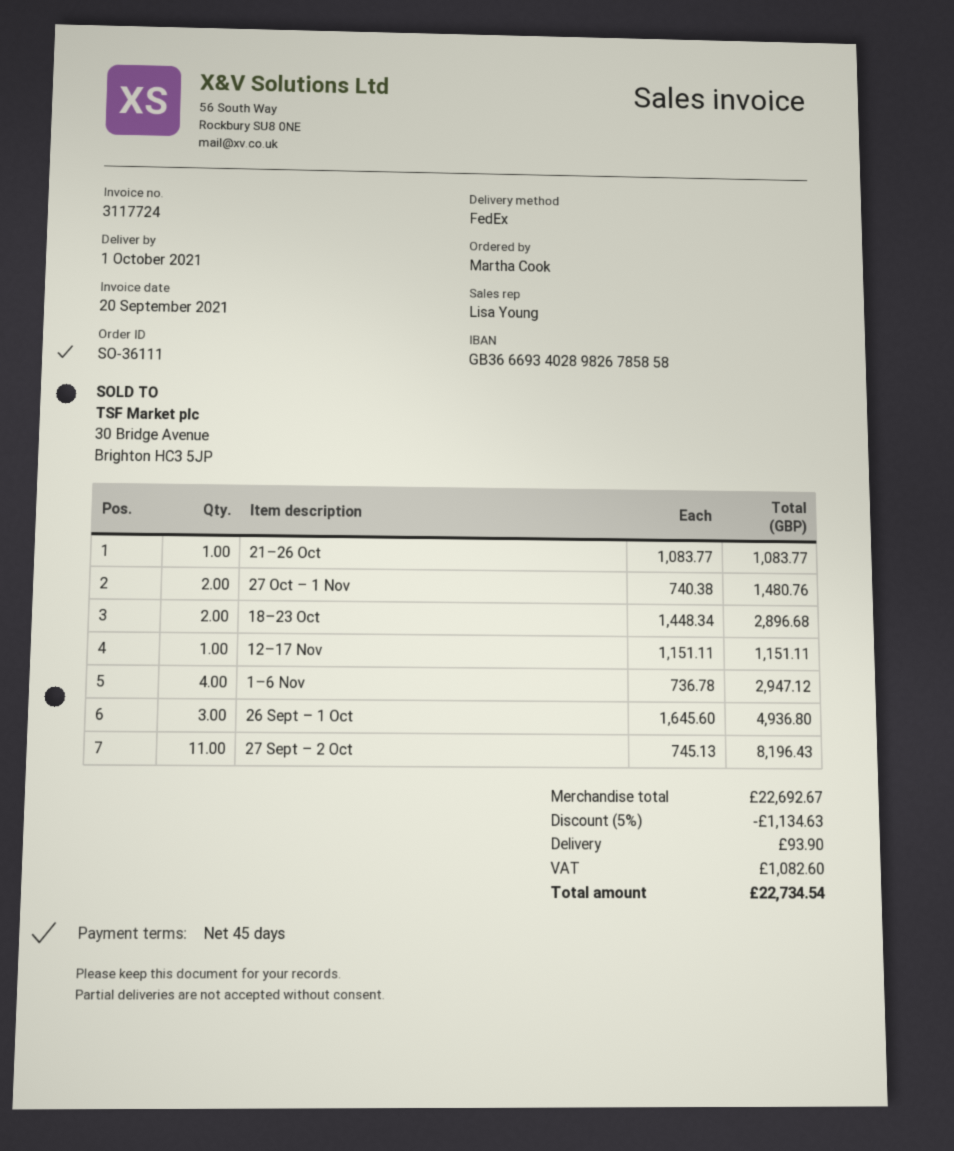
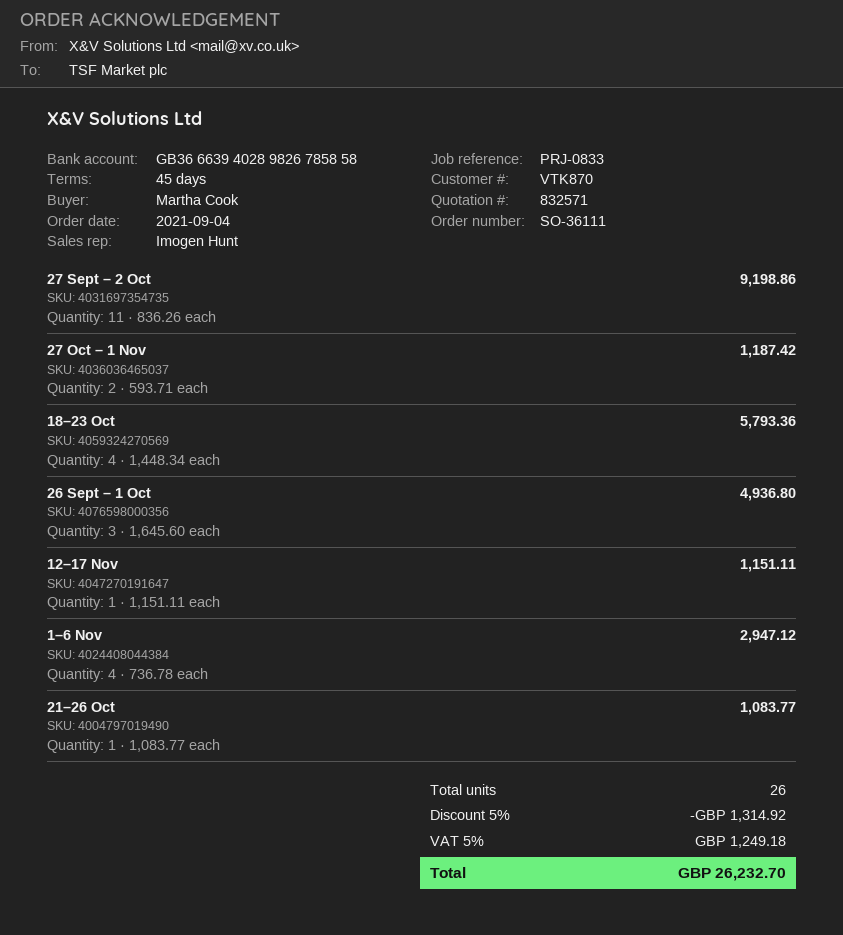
sales rep: Lisa Young -> Imogen Hunt
bank account: GB36669340289826785858 -> GB36663940289826785858
27 Oct – 1 Nov: 2 x 740.38 = 1480.76 -> 2 x 593.71 = 1187.42
18–23 Oct: 2 x 1448.34 = 2896.68 -> 4 x 1448.34 = 5793.36
27 Sept – 2 Oct: 11 x 745.13 = 8196.43 -> 11 x 836.26 = 9198.86
discount: 5% = 1134.63 -> 5% = 1314.92
shipping: 93.90 -> none
tax: 1082.60 -> 1249.18
total: 22734.54 -> 26232.70

